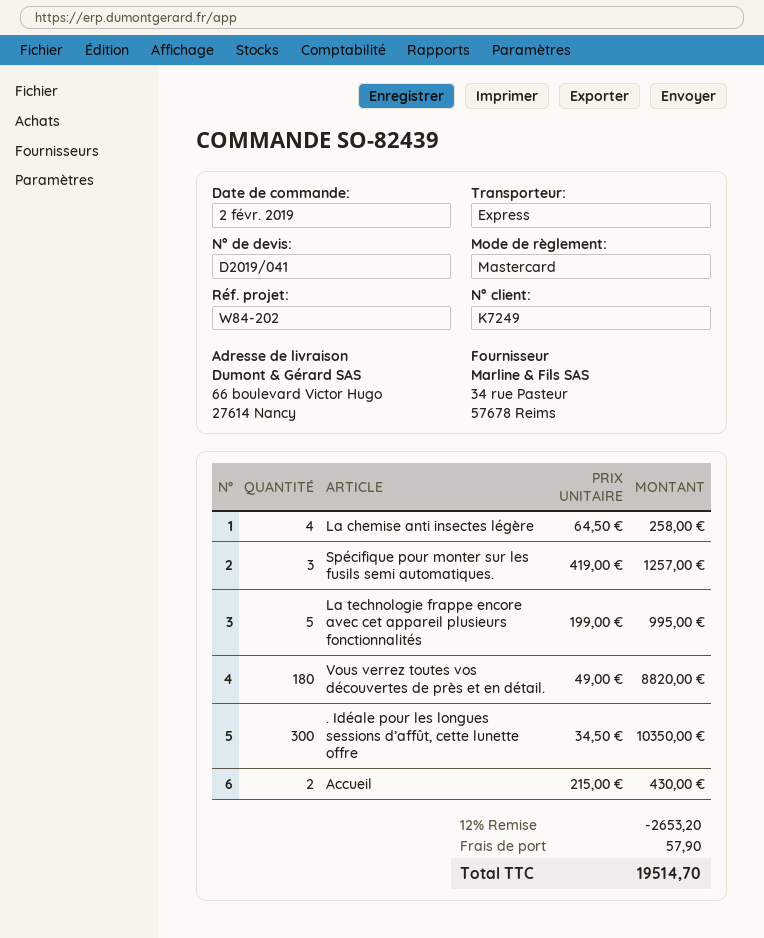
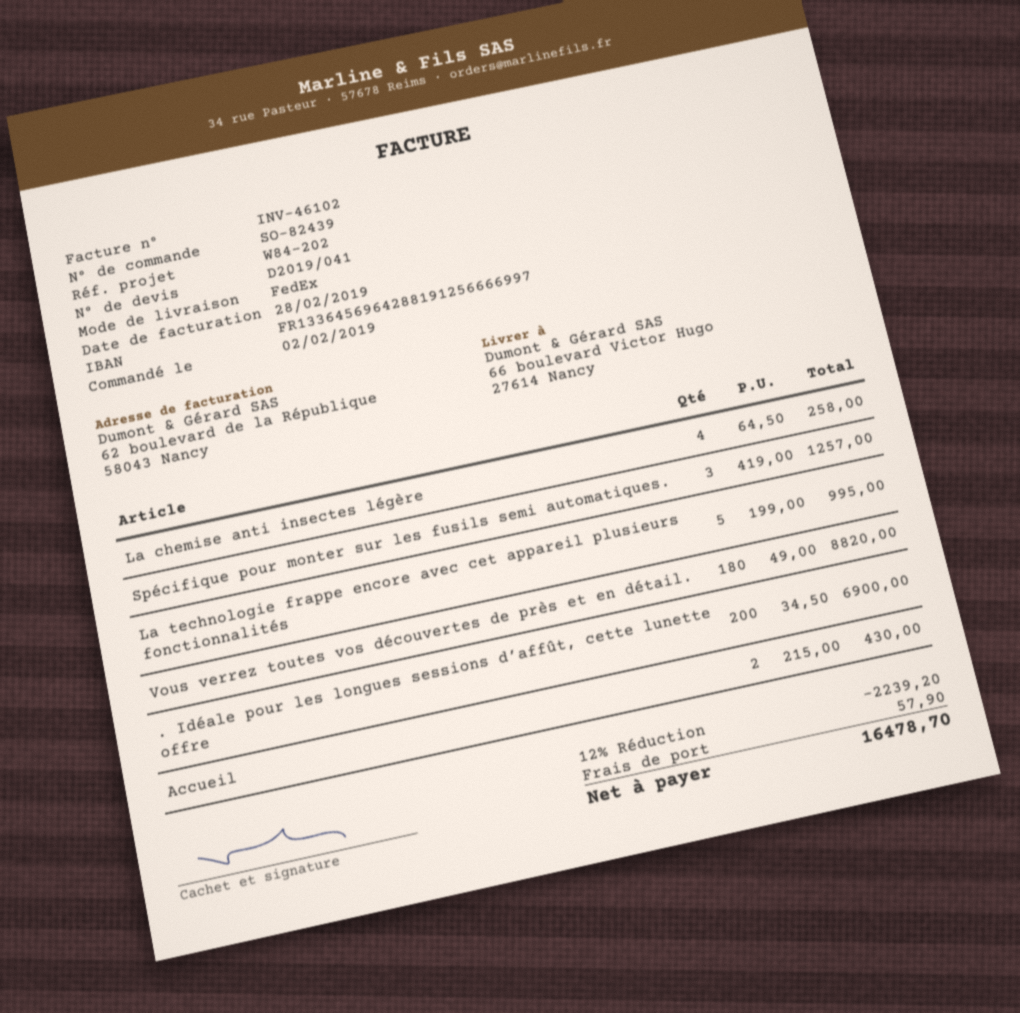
shipping method: express -> FedEx
. Idéale pour les longues sessions d’affût, cette lunette offre: 300 x 34.50 = 10350.00 -> 200 x 34.50 = 6900.00
discount: 12% = 2653.20 -> 12% = 2239.20
total: 19514.70 -> 16478.70

